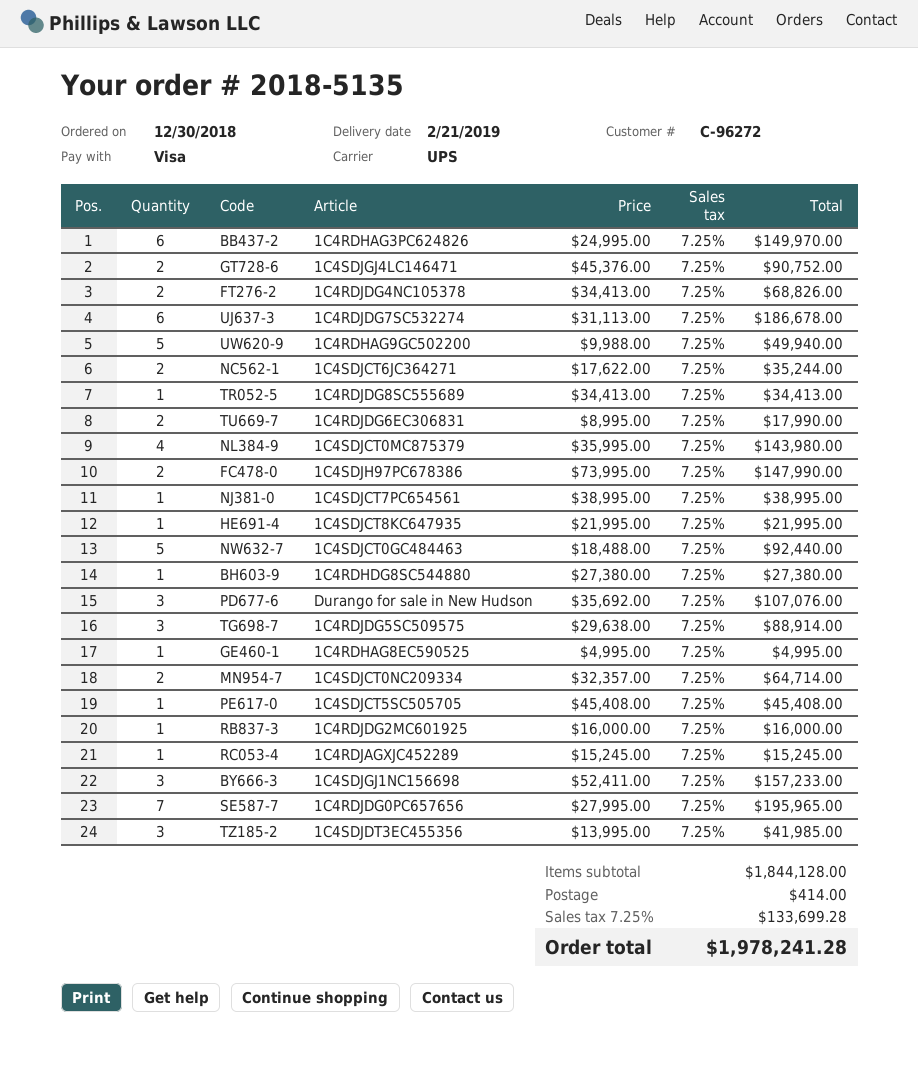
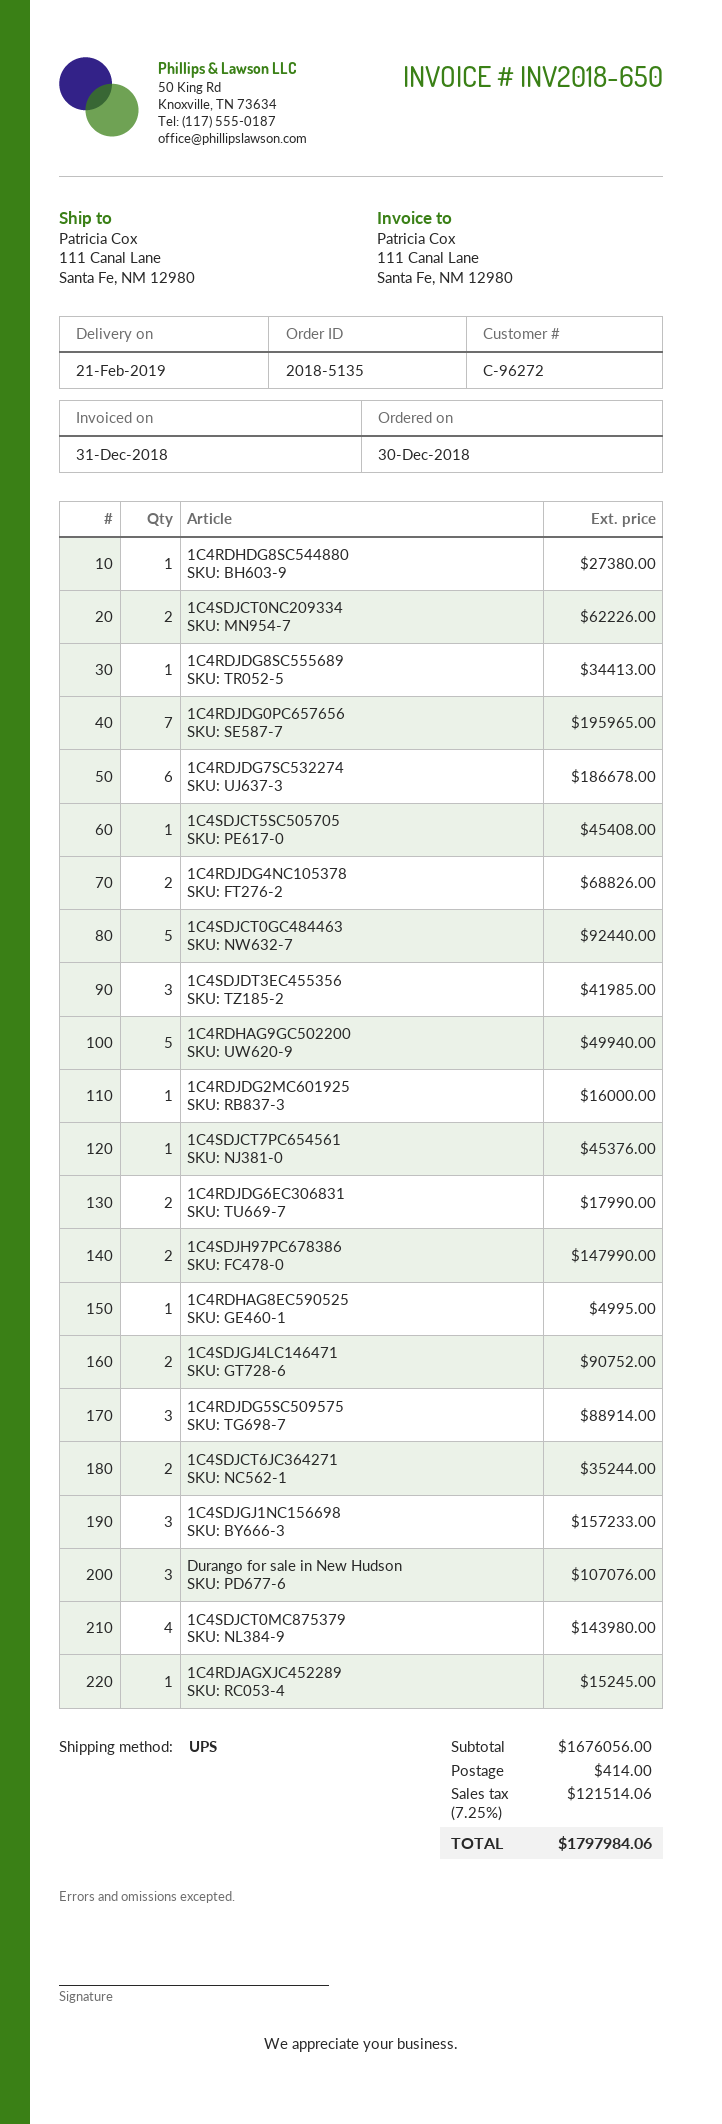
1C4RDHAG3PC624826: 6 for 149970.00 -> none
1C4SDJCT7PC654561: 1 for 38995.00 -> 1 for 45376.00
1C4SDJCT8KC647935: 1 for 21995.00 -> none
1C4SDJCT0NC209334: 2 for 64714.00 -> 2 for 62226.00
subtotal: 1844128.00 -> 1676056.00
tax: 7.25% = 133699.28 -> 7.25% = 121514.06
total: 1978241.28 -> 1797984.06

